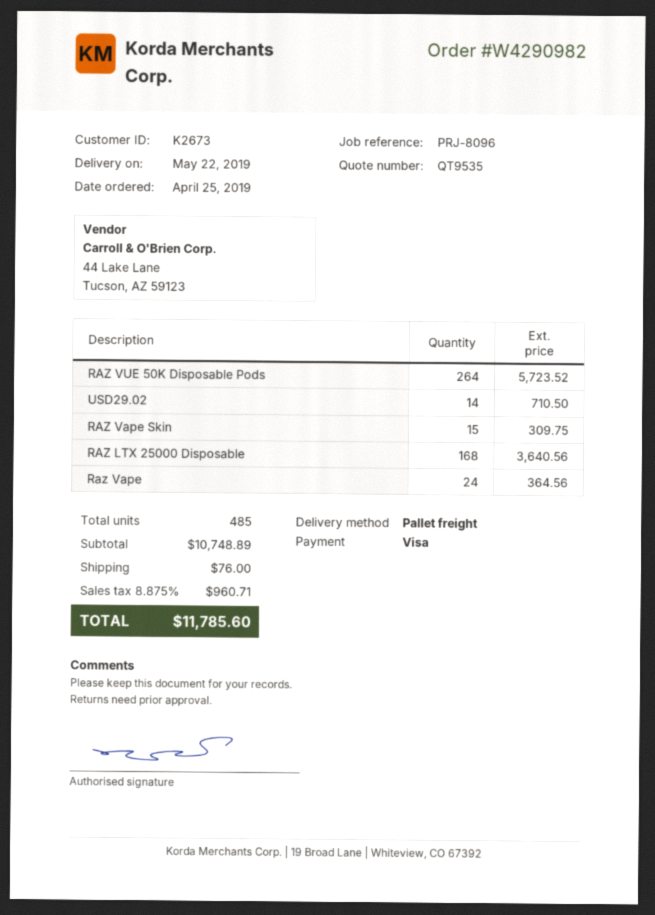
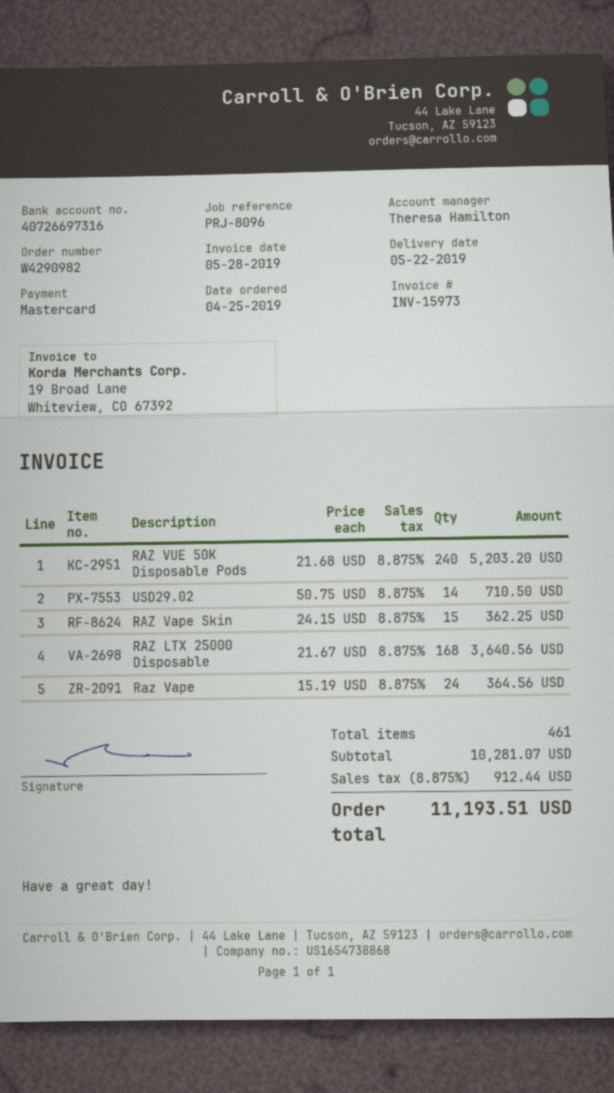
payment method: Visa -> Mastercard
RAZ VUE 50K Disposable Pods: 264 for 5723.52 -> 240 for 5203.20
RAZ Vape Skin: 15 for 309.75 -> 15 for 362.25
total quantity: 485 -> 461
subtotal: 10748.89 -> 10281.07
shipping: 76.00 -> none
tax: 8.875% = 960.71 -> 8.875% = 912.44
total: 11785.60 -> 11193.51

